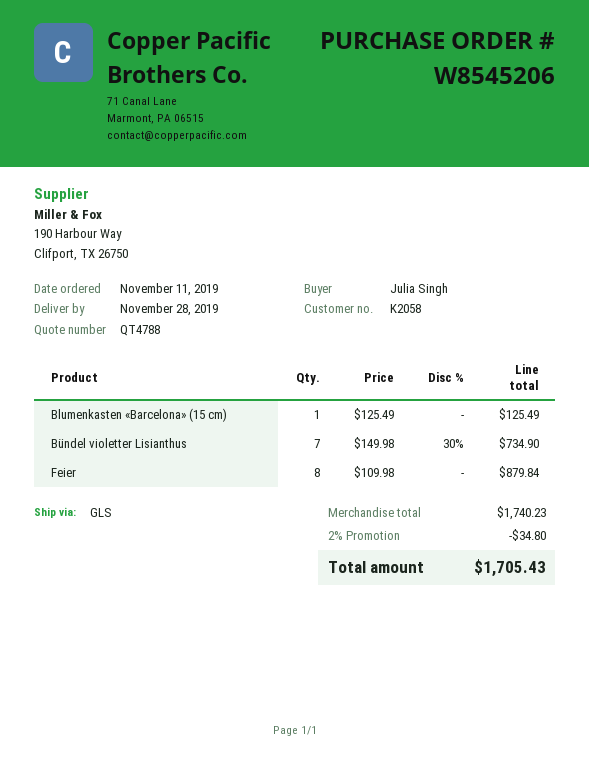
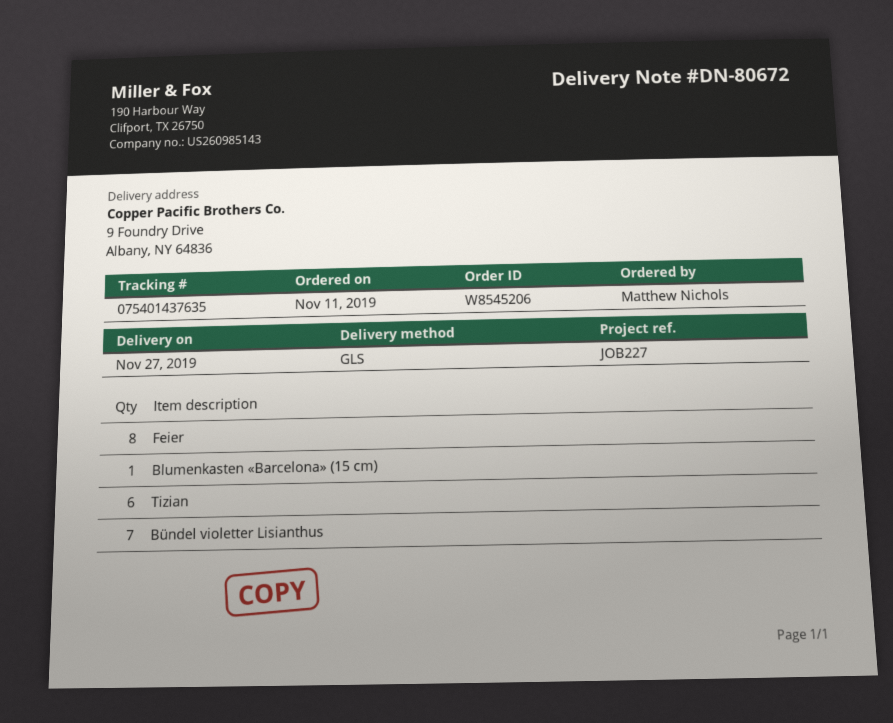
delivery date: 2019-11-28 -> 2019-11-27
ordered by: Julia Singh -> Matthew Nichols
Tizian: none -> 6

